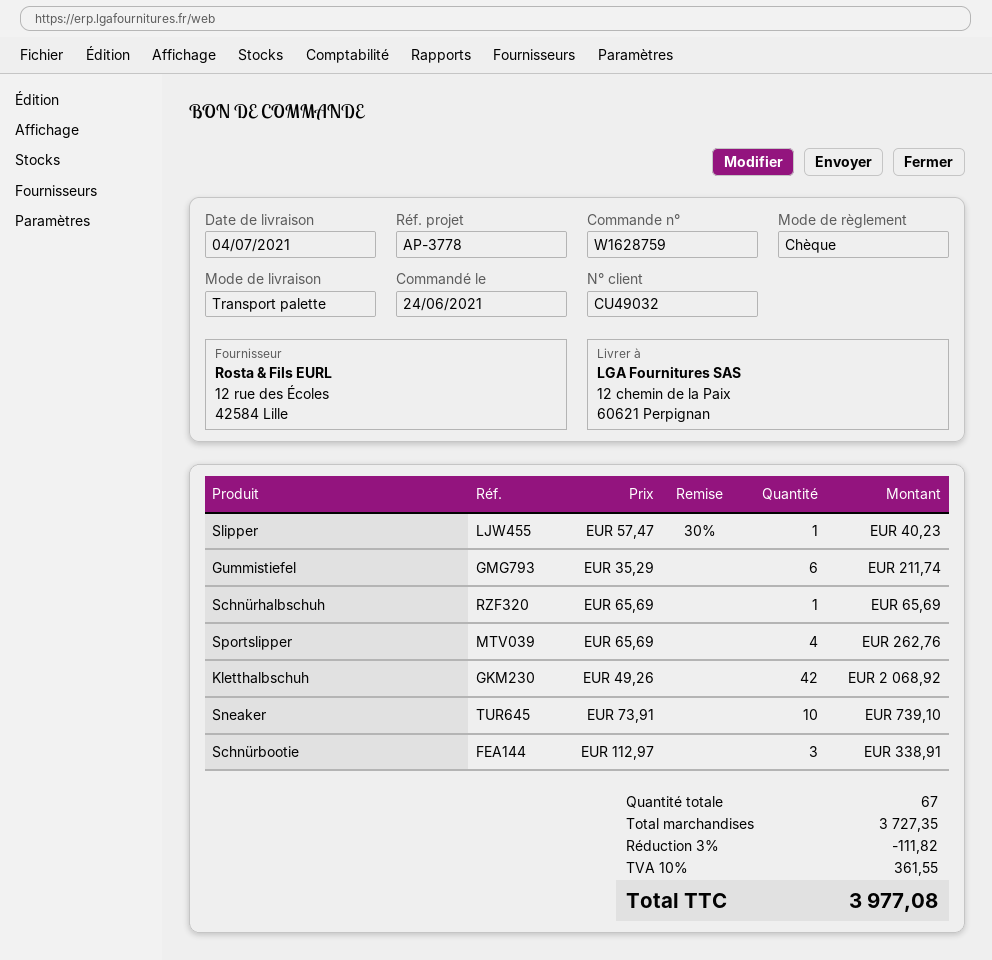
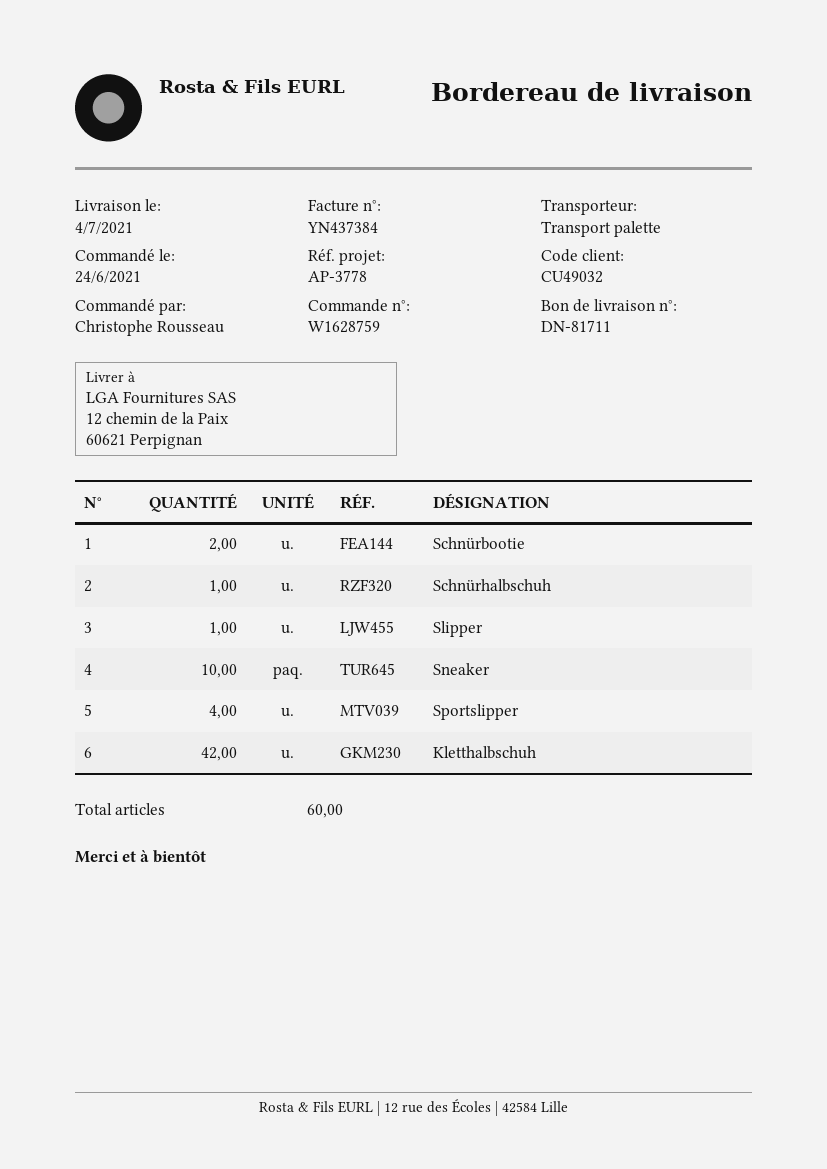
Gummistiefel: 6 -> none
Schnürbootie: 3 -> 2
total quantity: 67 -> 60

